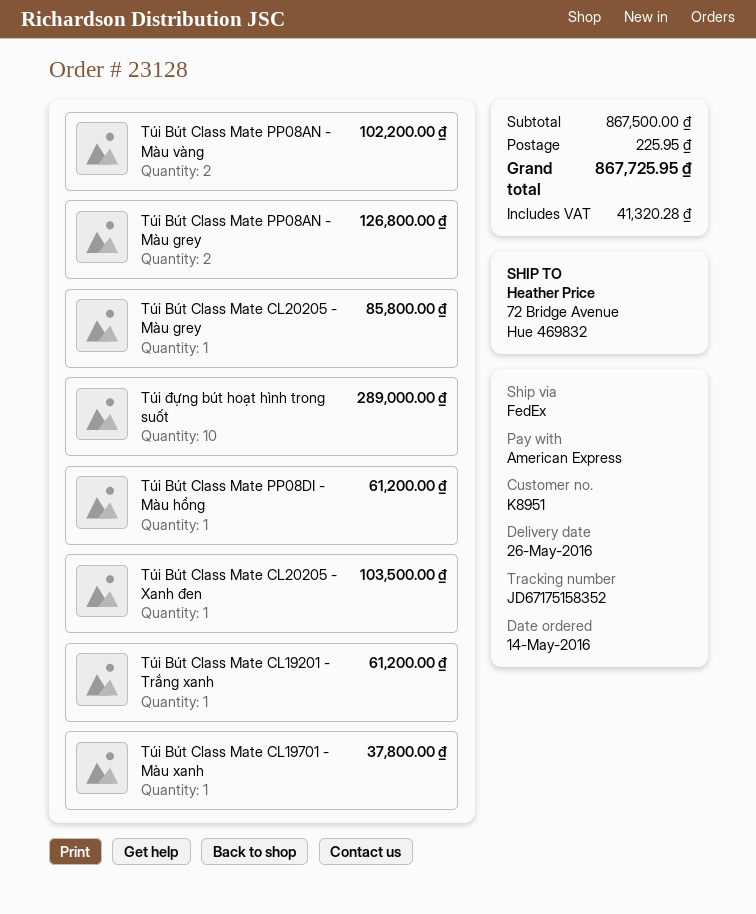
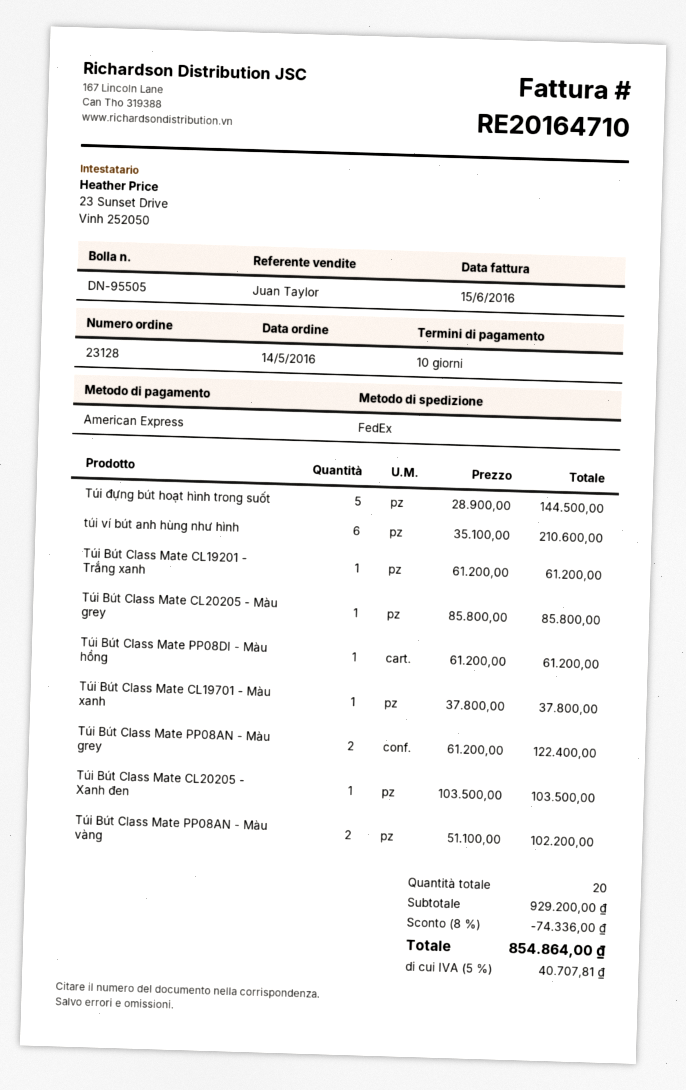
Túi Bút Class Mate PP08AN - Màu grey: 2 for 126800.00 -> 2 for 122400.00
Túi đựng bút hoạt hình trong suốt: 10 for 289000.00 -> 5 for 144500.00
túi ví bút anh hùng như hình: none -> 6 for 210600.00
subtotal: 867500.00 -> 929200.00
discount: none -> 8% = 74336.00
shipping: 225.95 -> none
tax: 41320.28 -> 40707.81
total: 867725.95 -> 854864.00

